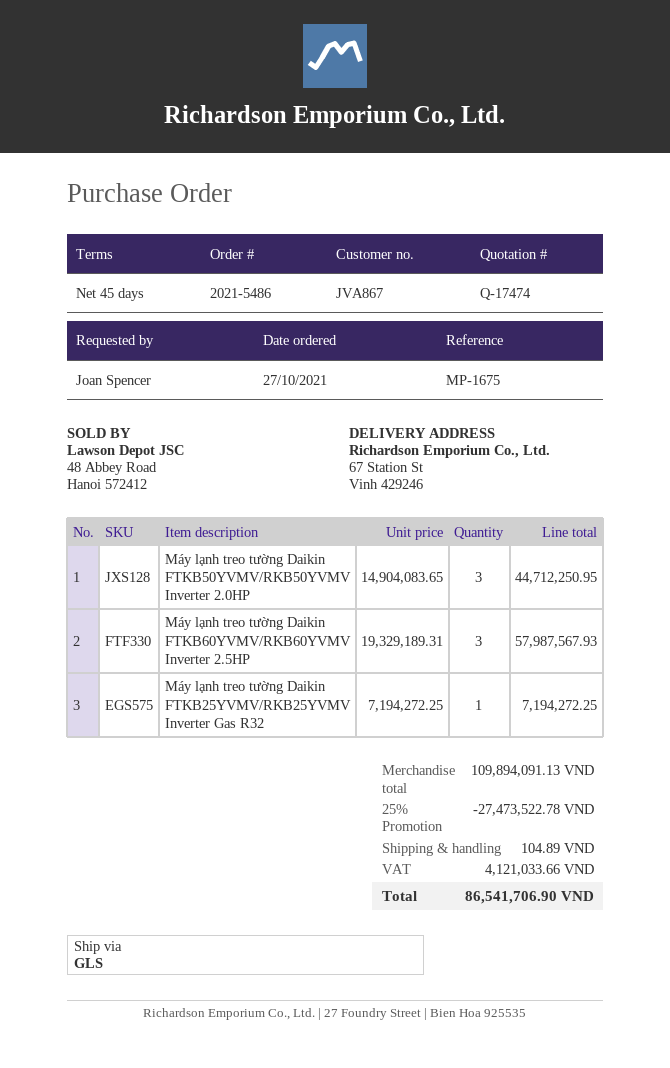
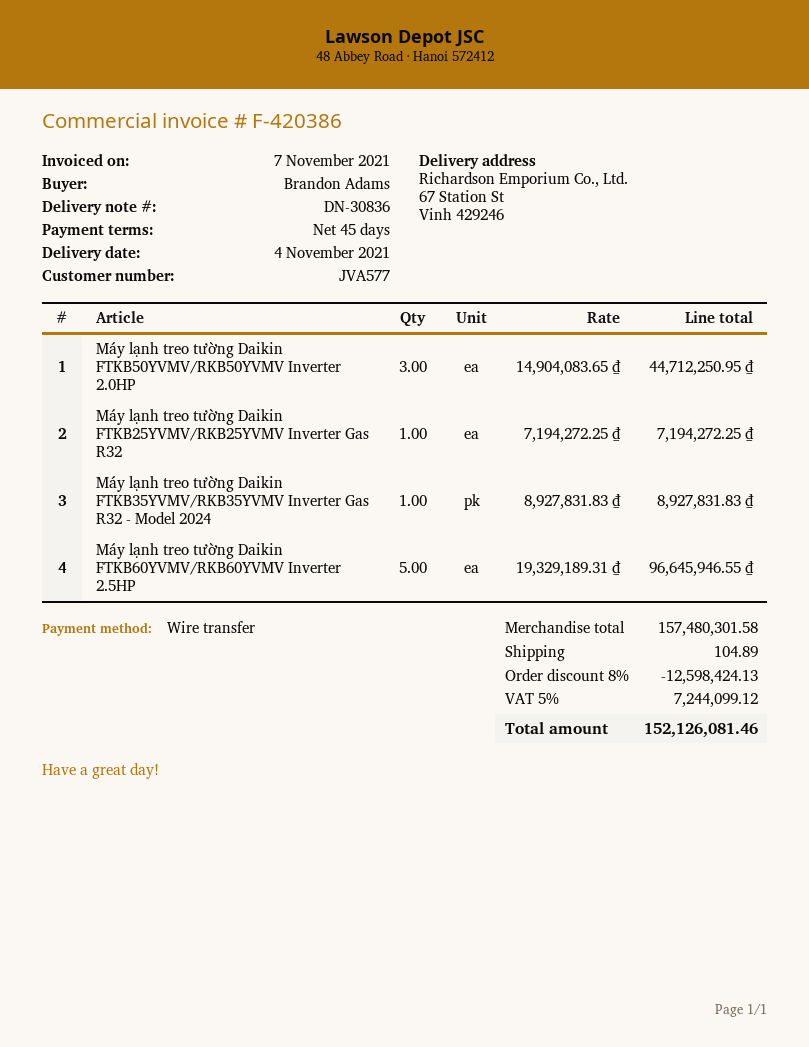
customer number: JVA867 -> JVA577
ordered by: Joan Spencer -> Brandon Adams
Máy lạnh treo tường Daikin FTKB60YVMV/RKB60YVMV Inverter 2.5HP: 3 x 19329189.31 = 57987567.93 -> 5 x 19329189.31 = 96645946.55
Máy lạnh treo tường Daikin FTKB35YVMV/RKB35YVMV Inverter Gas R32 - Model 2024: none -> 1 x 8927831.83 = 8927831.83
subtotal: 109894091.13 -> 157480301.58
discount: 25% = 27473522.78 -> 8% = 12598424.13
tax: 4121033.66 -> 7244099.12
total: 86541706.90 -> 152126081.46

